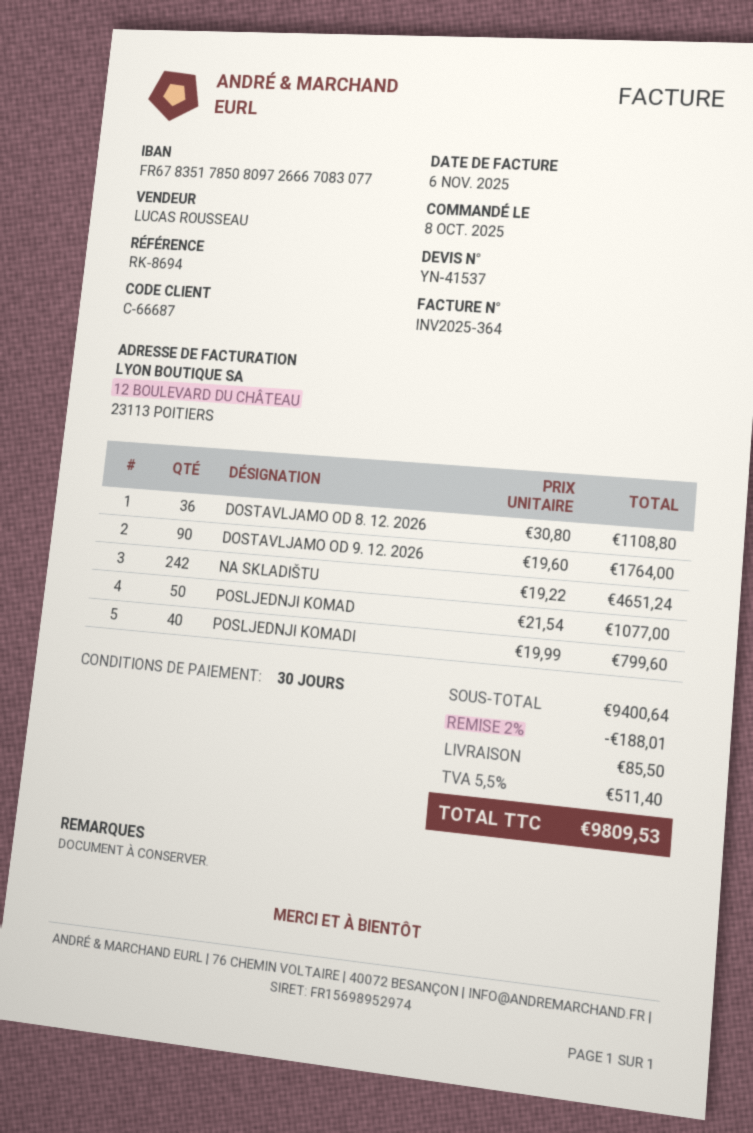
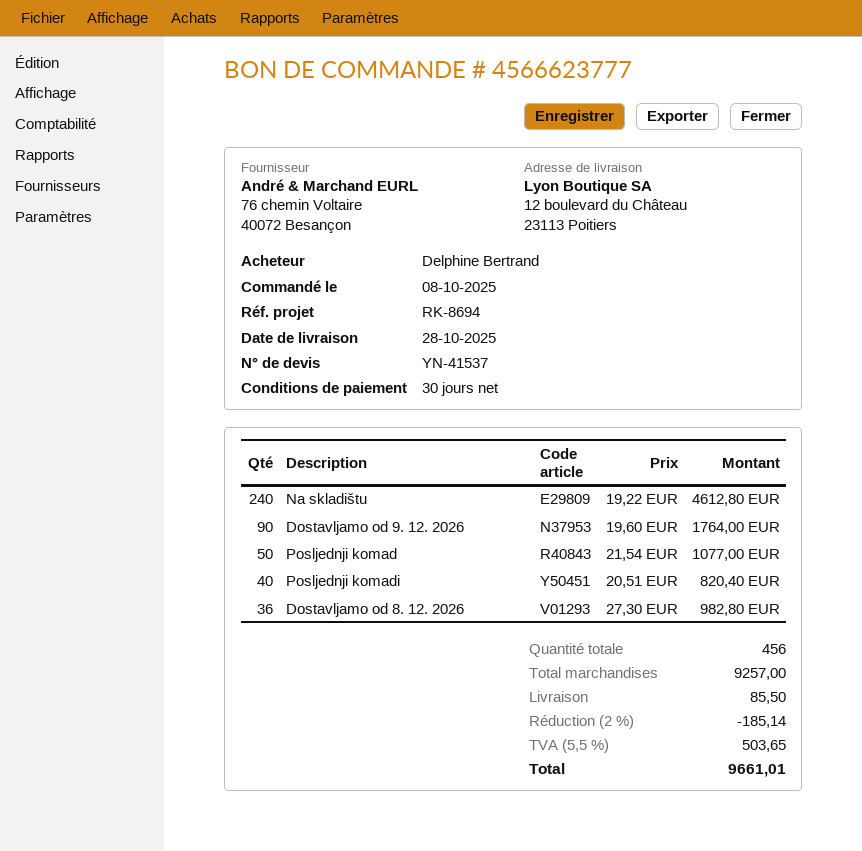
DOSTAVLJAMO OD 8. 12. 2026: 36 x 30.80 = 1108.80 -> 36 x 27.30 = 982.80
NA SKLADIŠTU: 242 x 19.22 = 4651.24 -> 240 x 19.22 = 4612.80
POSLJEDNJI KOMADI: 40 x 19.99 = 799.60 -> 40 x 20.51 = 820.40
subtotal: 9400.64 -> 9257.00
discount: 2% = 188.01 -> 2% = 185.14
tax: 5.5% = 511.40 -> 5.5% = 503.65
total: 9809.53 -> 9661.01

